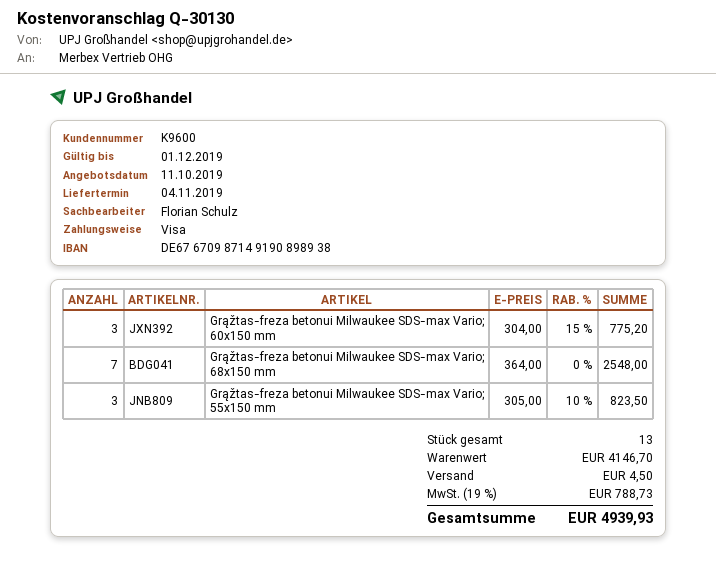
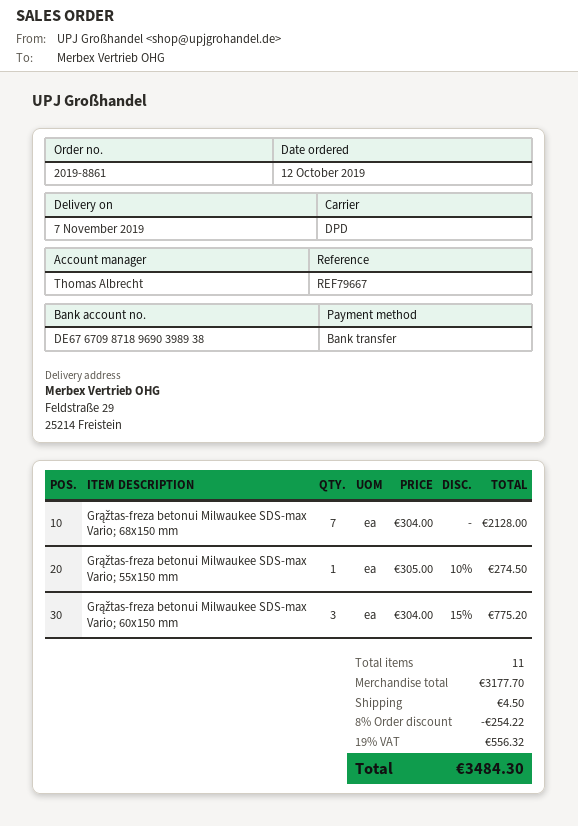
delivery date: 2019-11-04 -> 2019-11-07
sales rep: Florian Schulz -> Thomas Albrecht
payment method: Visa -> bank transfer
bank account: DE67670987149190898938 -> DE67670987189690398938
Grąžtas-freza betonui Milwaukee SDS-max Vario; 68x150 mm: 7 x 364.00 = 2548.00 -> 7 x 304.00 = 2128.00
Grąžtas-freza betonui Milwaukee SDS-max Vario; 55x150 mm: 3 x 305.00 - 10% = 823.50 -> 1 x 305.00 - 10% = 274.50
total quantity: 13 -> 11
subtotal: 4146.70 -> 3177.70
discount: none -> 8% = 254.22
tax: 19% = 788.73 -> 19% = 556.32
total: 4939.93 -> 3484.30

